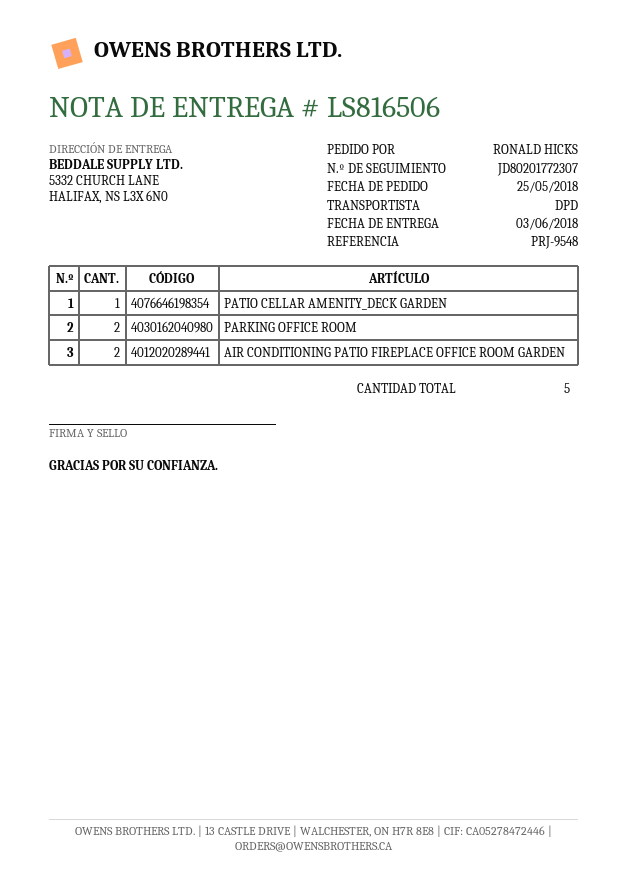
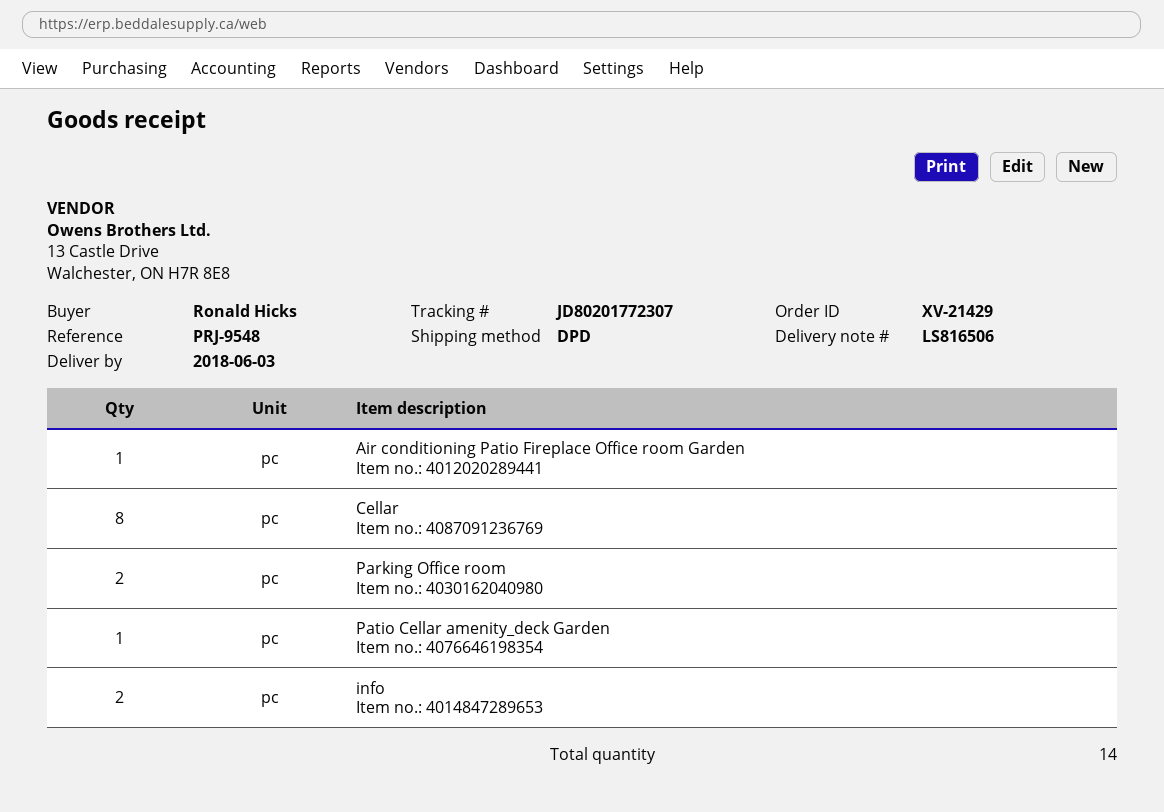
AIR CONDITIONING PATIO FIREPLACE OFFICE ROOM GARDEN: 2 -> 1
Cellar: none -> 8
info: none -> 2
total quantity: 5 -> 14

